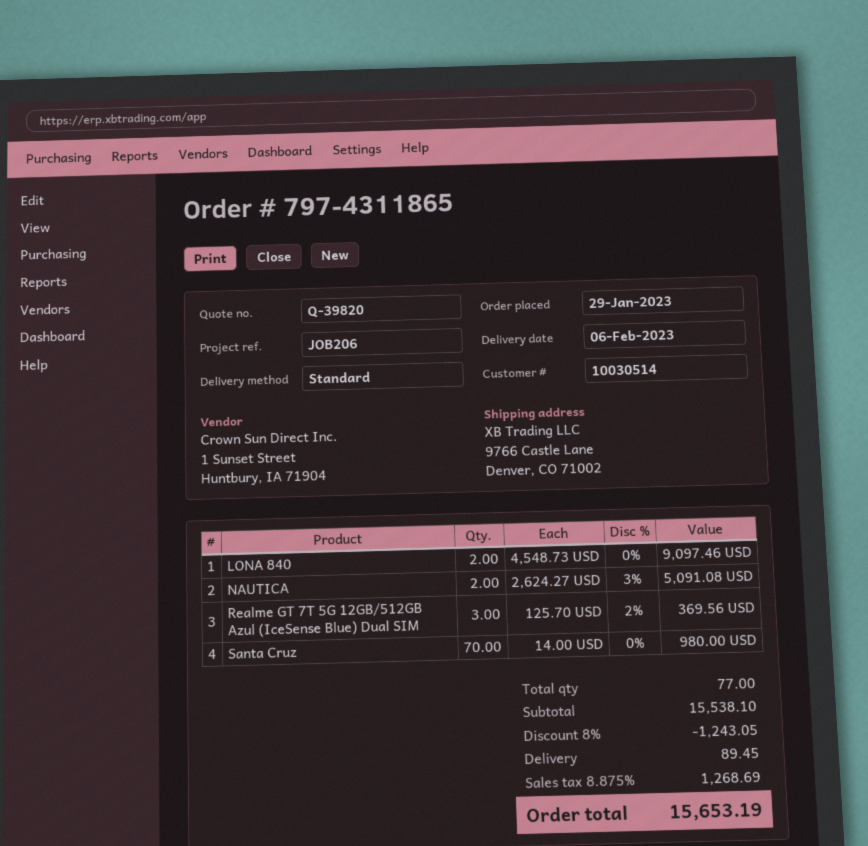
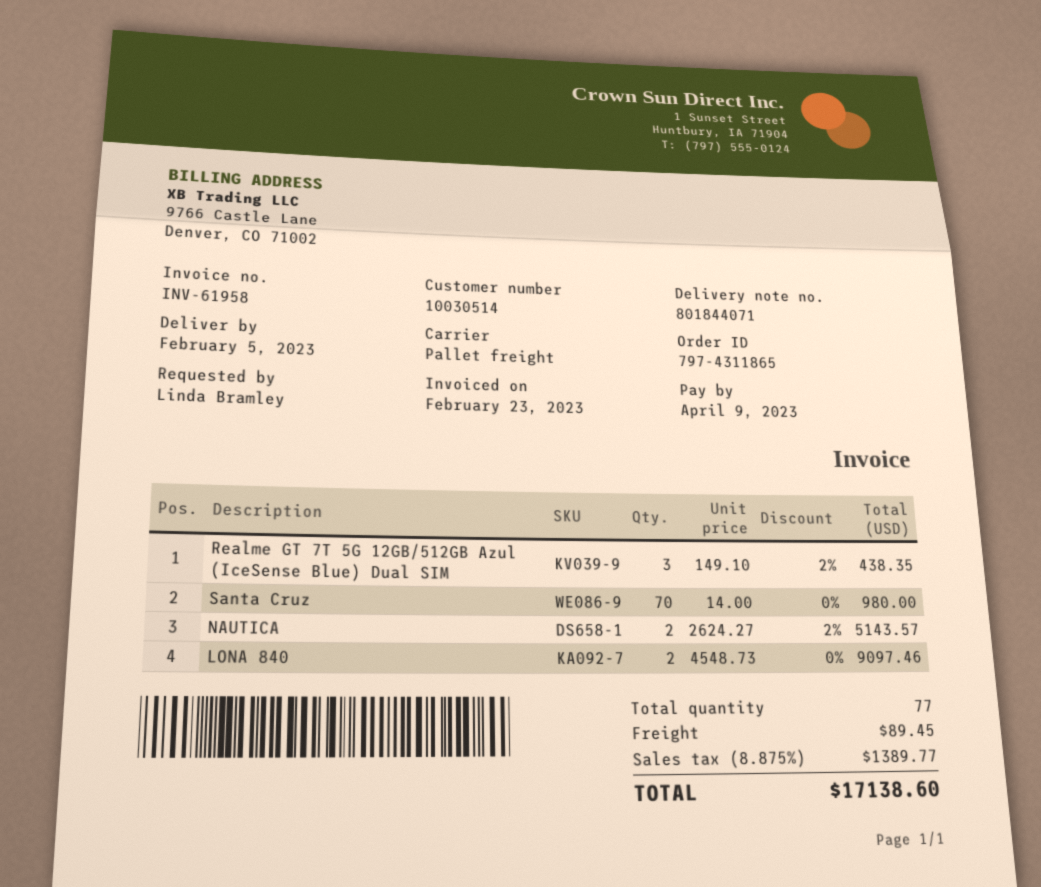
delivery date: 2023-02-06 -> 2023-02-05
shipping method: standard -> pallet freight
NAUTICA: 2 x 2624.27 - 3% = 5091.08 -> 2 x 2624.27 - 2% = 5143.57
Realme GT 7T 5G 12GB/512GB Azul (IceSense Blue) Dual SIM: 3 x 125.70 - 2% = 369.56 -> 3 x 149.10 - 2% = 438.35
discount: 8% = 1243.05 -> none
tax: 8.875% = 1268.69 -> 8.875% = 1389.77
total: 15653.19 -> 17138.60

